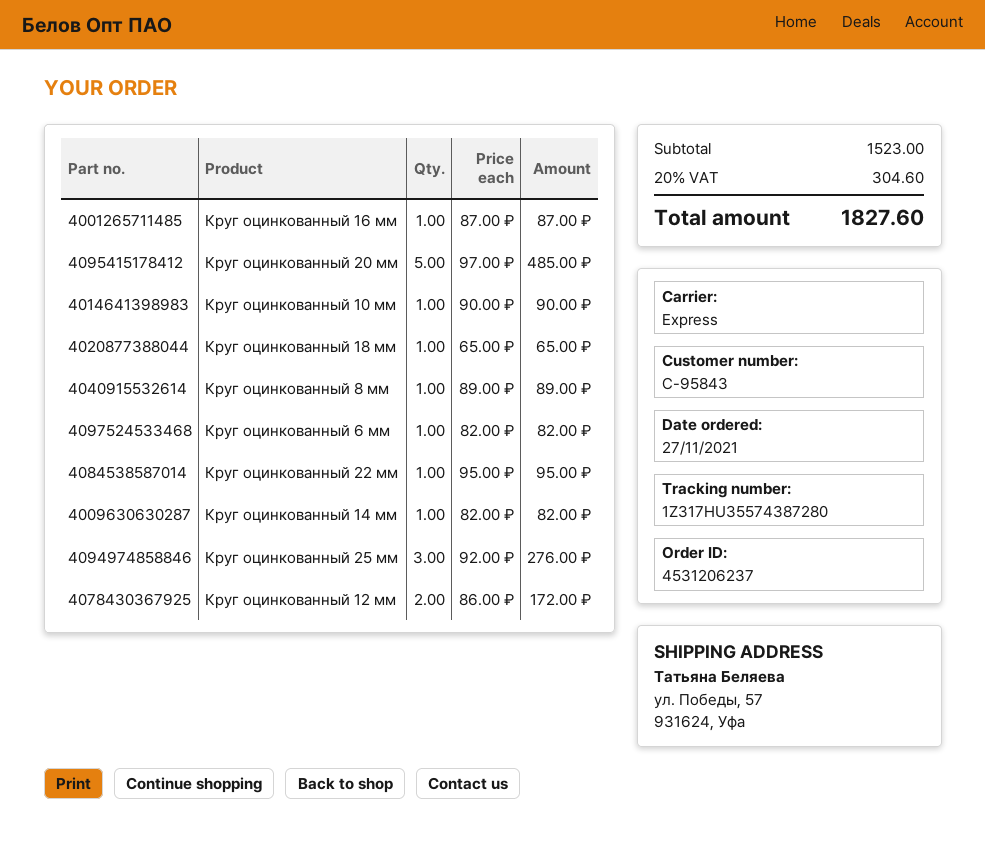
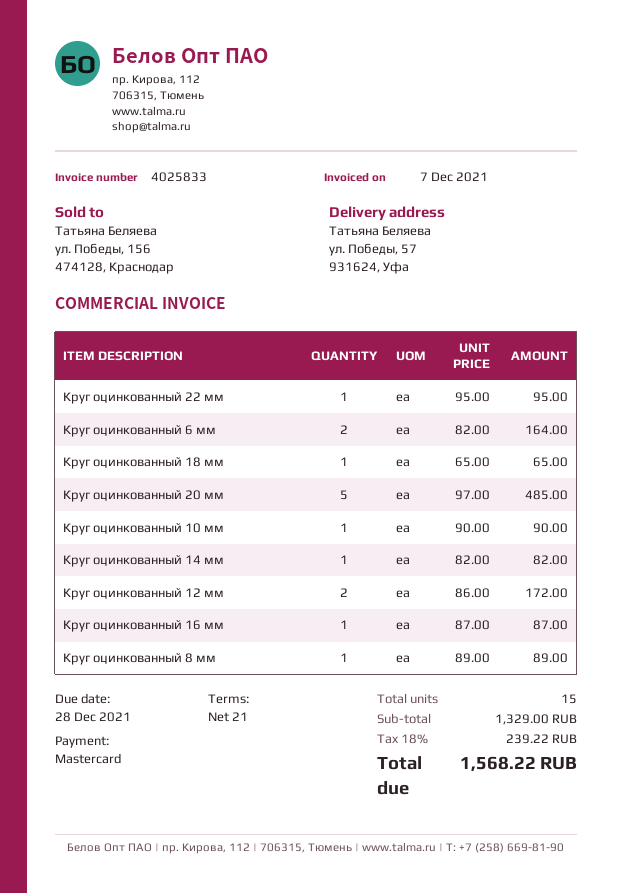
Круг оцинкованный 6 мм: 1 x 82.00 = 82.00 -> 2 x 82.00 = 164.00
Круг оцинкованный 25 мм: 3 x 92.00 = 276.00 -> none
subtotal: 1523.00 -> 1329.00
tax: 20% = 304.60 -> 18% = 239.22
total: 1827.60 -> 1568.22

